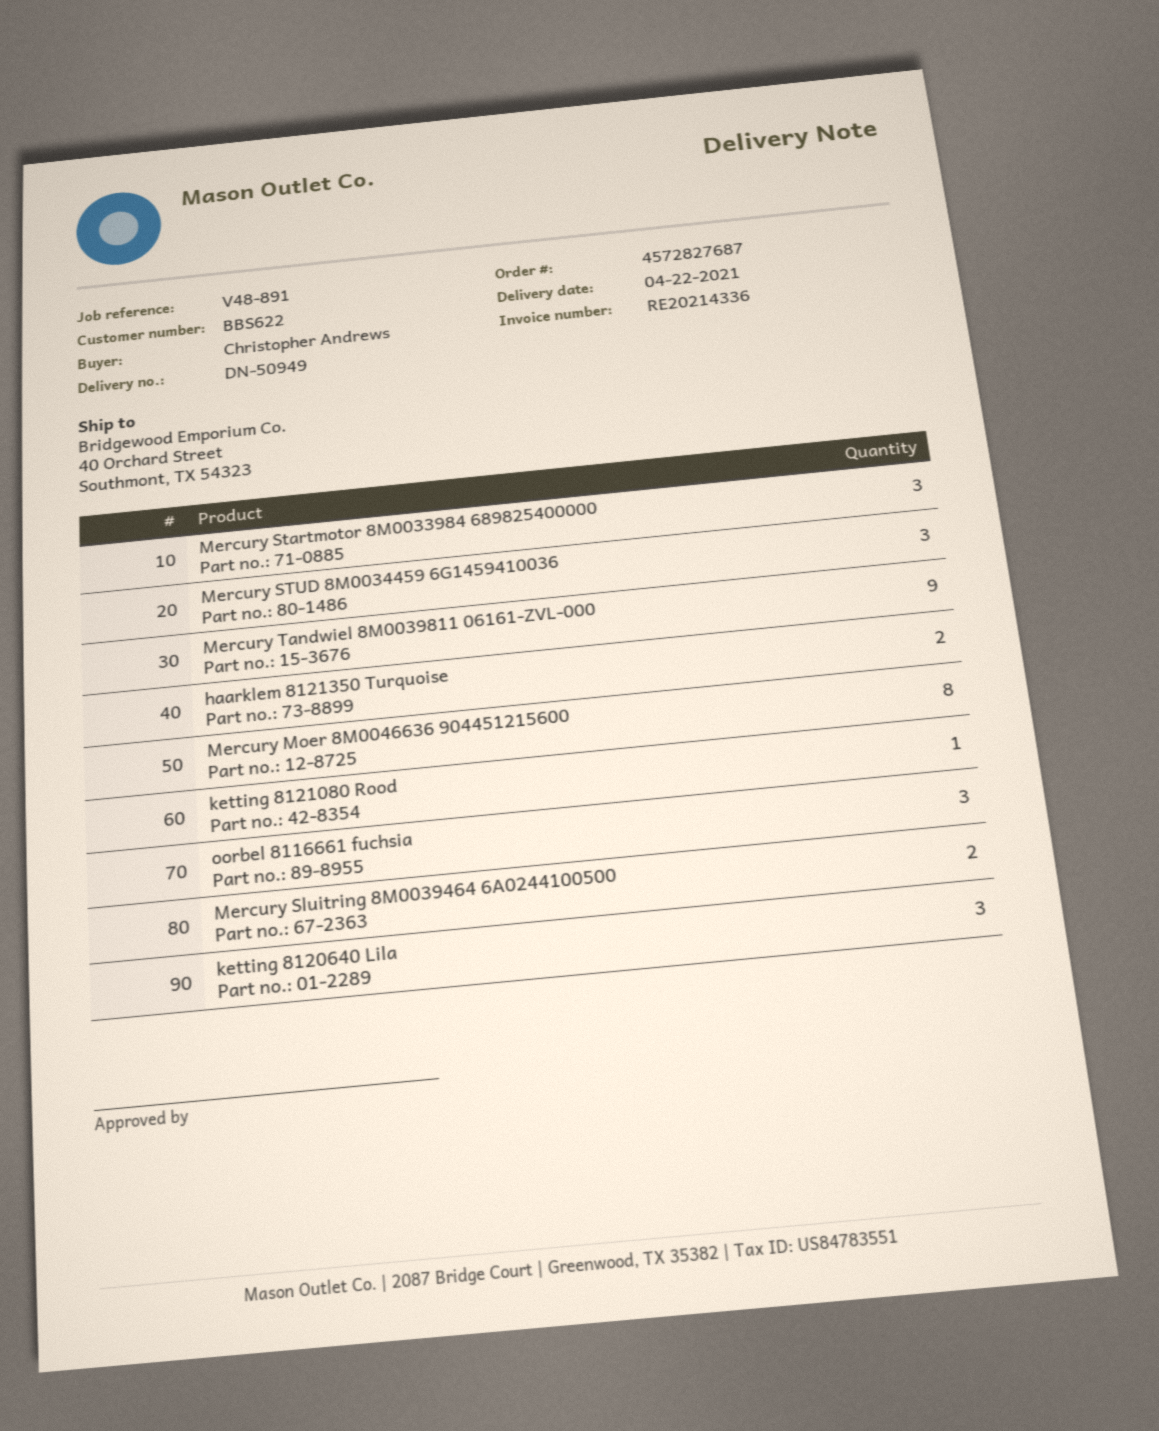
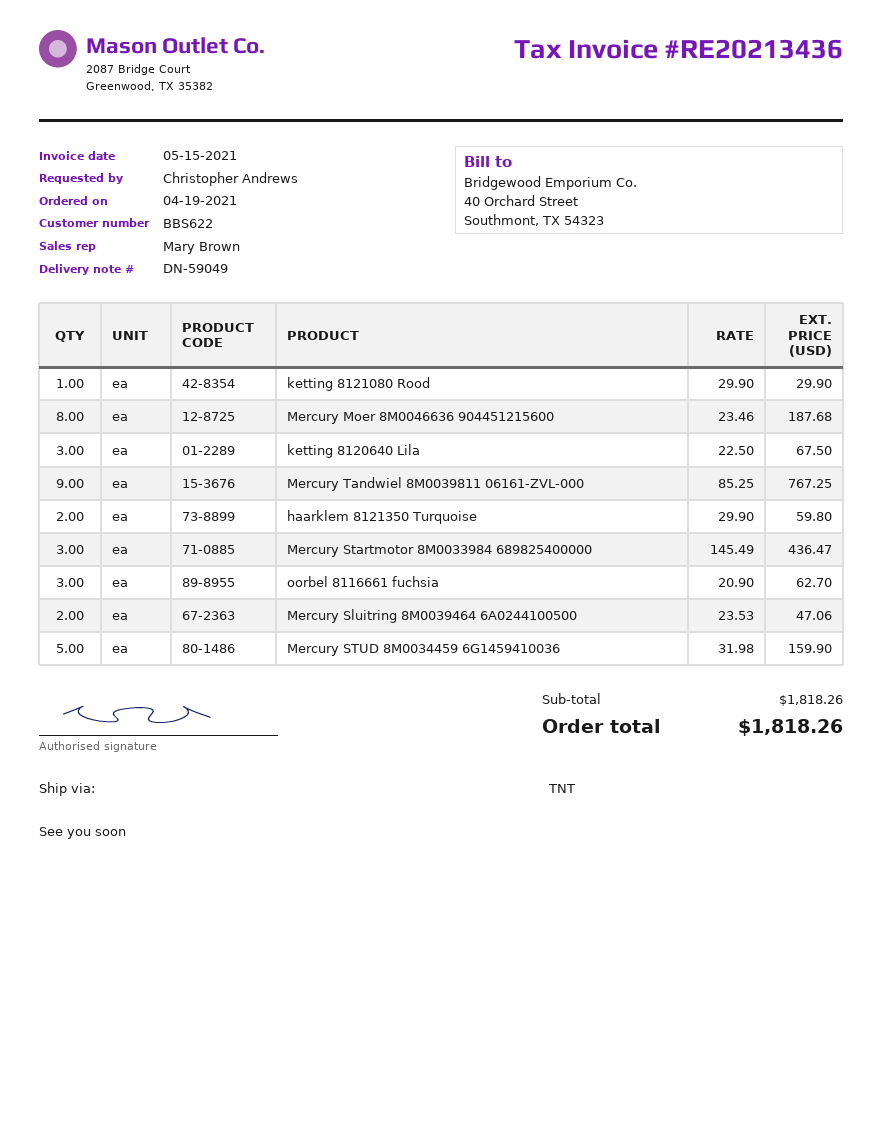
delivery note number: DN-50949 -> DN-59049
invoice number: RE20214336 -> RE20213436
Mercury STUD 8M0034459 6G1459410036: 3 -> 5

